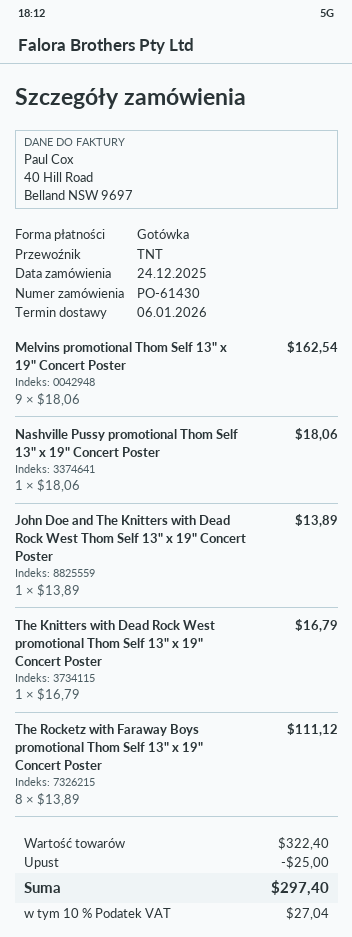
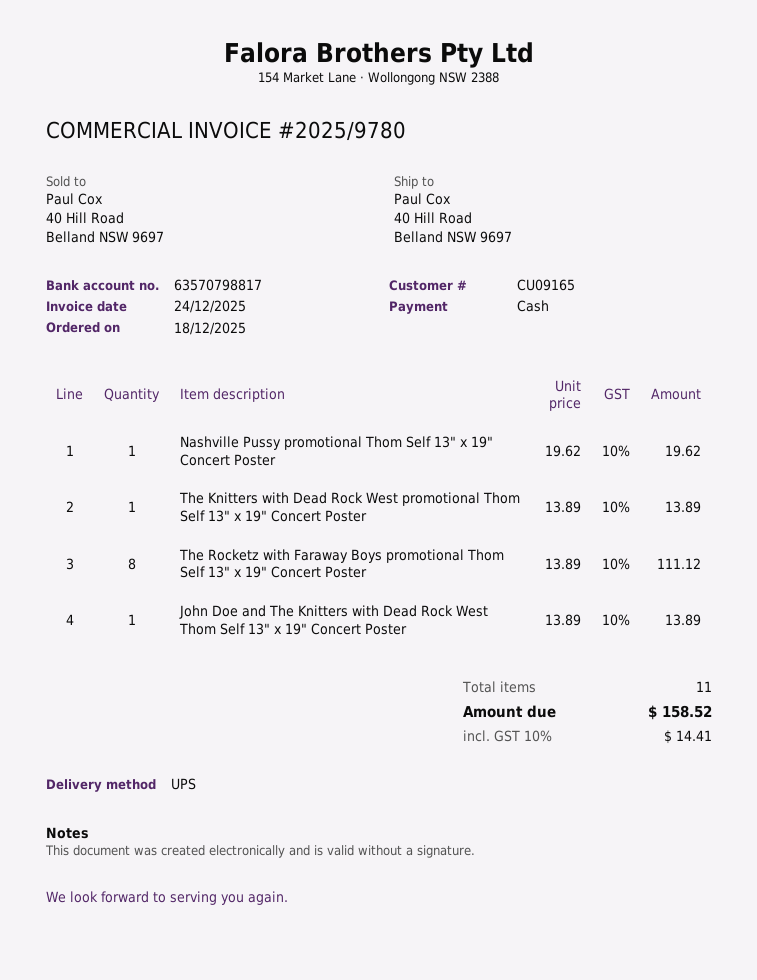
order date: 2025-12-24 -> 2025-12-18
shipping method: TNT -> UPS
Melvins promotional Thom Self 13" x 19" Concert Poster: 9 x 18.06 = 162.54 -> none
Nashville Pussy promotional Thom Self 13" x 19" Concert Poster: 1 x 18.06 = 18.06 -> 1 x 19.62 = 19.62
The Knitters with Dead Rock West promotional Thom Self 13" x 19" Concert Poster: 1 x 16.79 = 16.79 -> 1 x 13.89 = 13.89
discount: 25.00 -> none
tax: 10% = 27.04 -> 10% = 14.41
total: 297.40 -> 158.52

